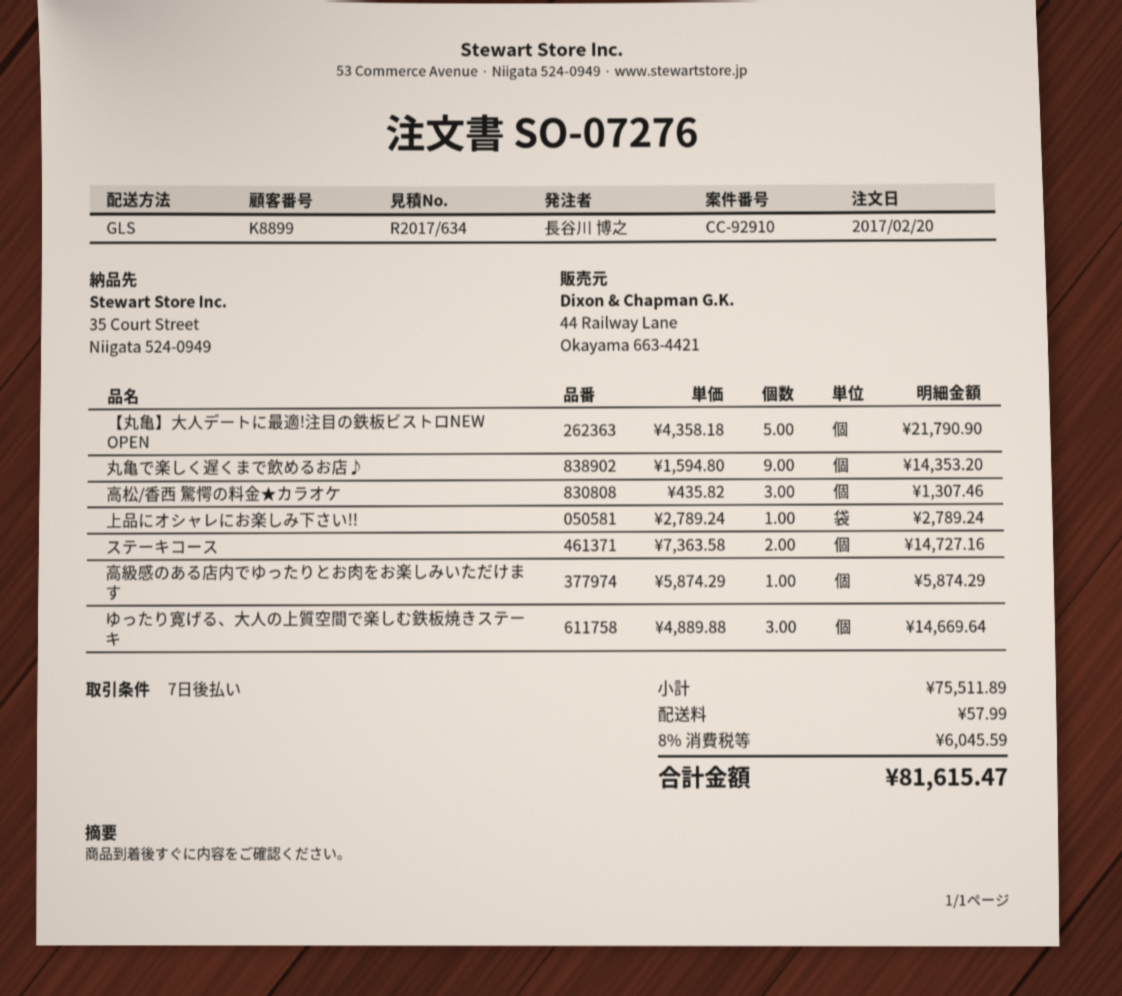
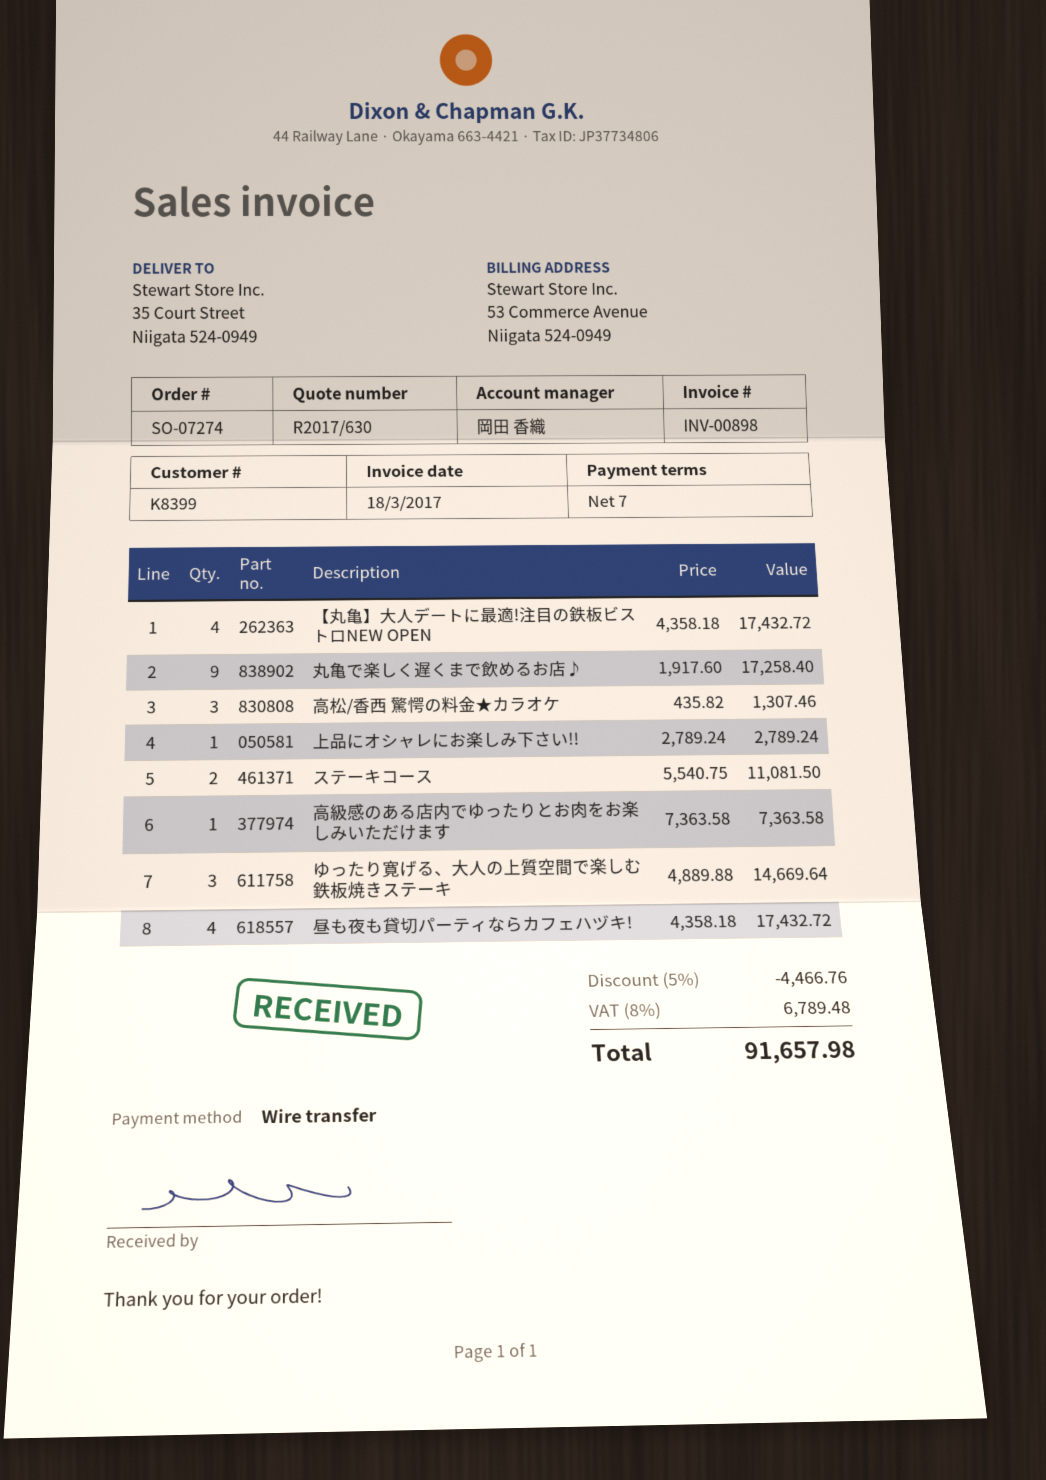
quote number: R2017/634 -> R2017/630
order number: SO-07276 -> SO-07274
customer number: K8899 -> K8399
【丸亀】大人デートに最適!注目の鉄板ビストロNEW OPEN: 5 x 4358.18 = 21790.90 -> 4 x 4358.18 = 17432.72
丸亀で楽しく遅くまで飲めるお店♪: 9 x 1594.80 = 14353.20 -> 9 x 1917.60 = 17258.40
ステーキコース: 2 x 7363.58 = 14727.16 -> 2 x 5540.75 = 11081.50
高級感のある店内でゆったりとお肉をお楽しみいただけます: 1 x 5874.29 = 5874.29 -> 1 x 7363.58 = 7363.58
昼も夜も貸切パーティならカフェハヅキ!: none -> 4 x 4358.18 = 17432.72
discount: none -> 5% = 4466.76
shipping: 57.99 -> none
tax: 8% = 6045.59 -> 8% = 6789.48
total: 81615.47 -> 91657.98

